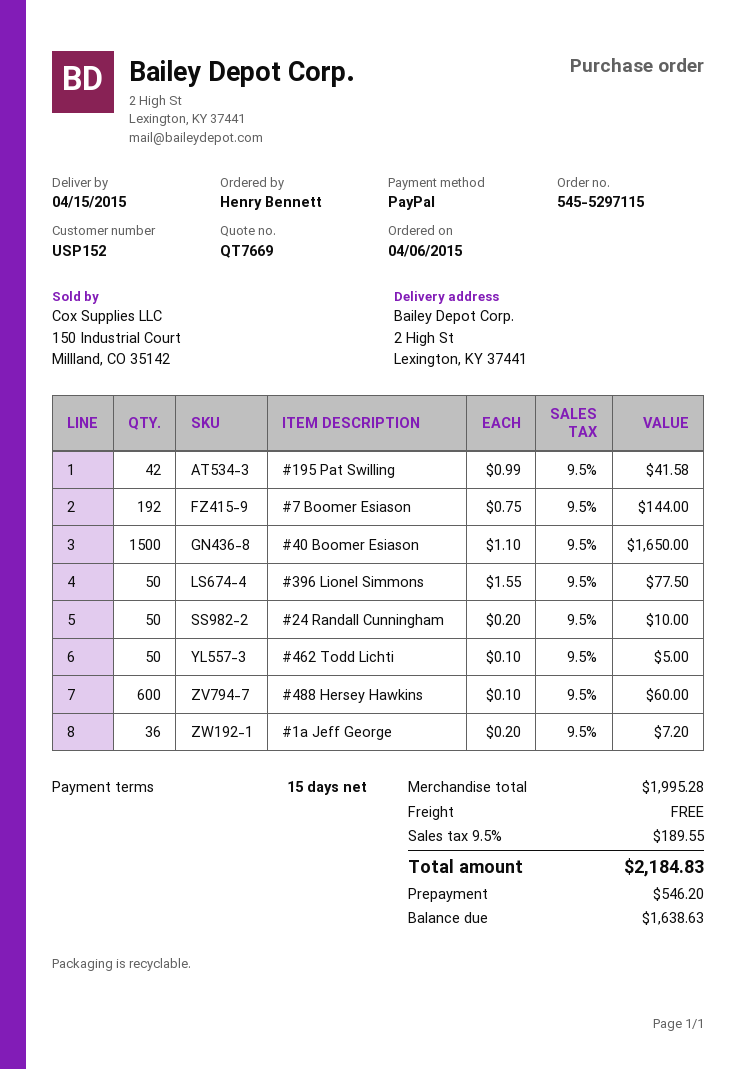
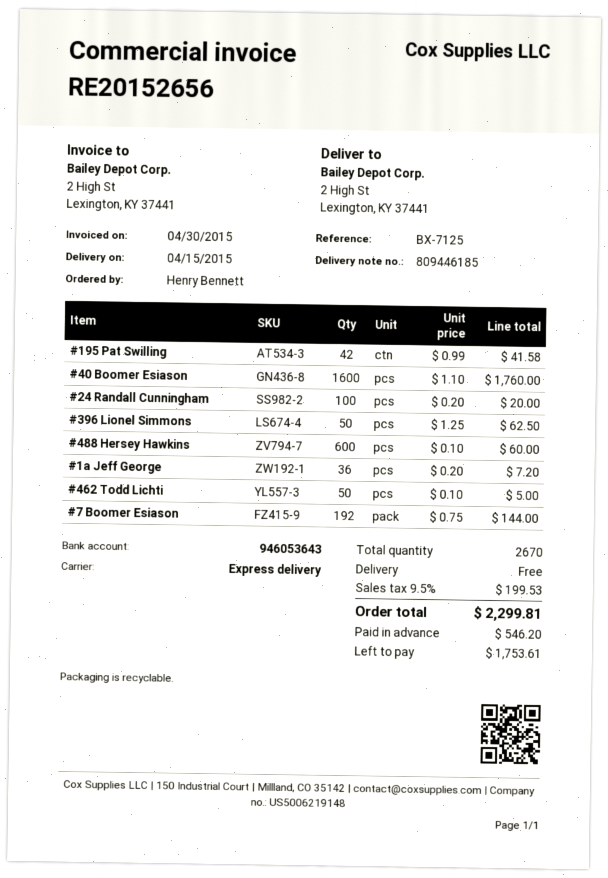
#40 Boomer Esiason: 1500 x 1.10 = 1650.00 -> 1600 x 1.10 = 1760.00
#396 Lionel Simmons: 50 x 1.55 = 77.50 -> 50 x 1.25 = 62.50
#24 Randall Cunningham: 50 x 0.20 = 10.00 -> 100 x 0.20 = 20.00
tax: 9.5% = 189.55 -> 9.5% = 199.53
total: 2184.83 -> 2299.81
balance: 1638.63 -> 1753.61

